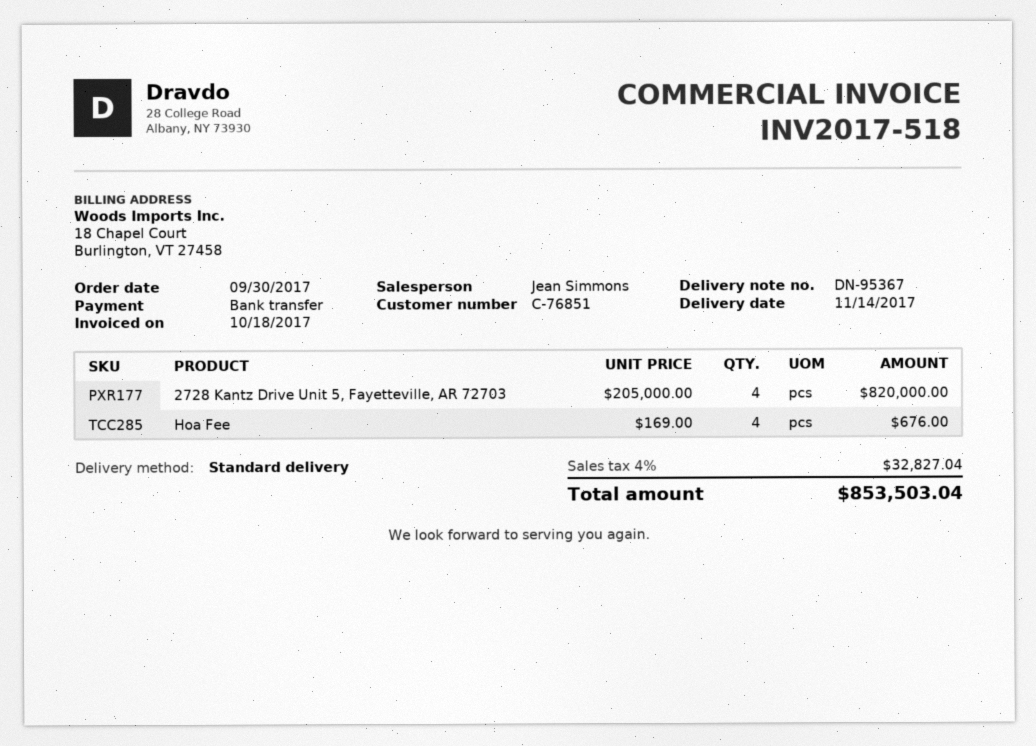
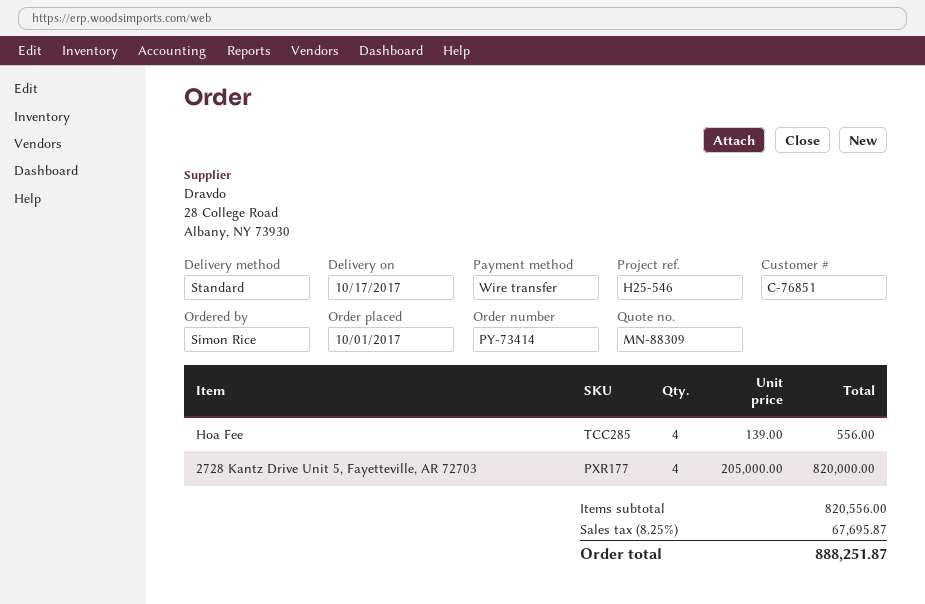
order date: 2017-09-30 -> 2017-10-01
delivery date: 2017-11-14 -> 2017-10-17
Hoa Fee: 4 x 169.00 = 676.00 -> 4 x 139.00 = 556.00
tax: 4% = 32827.04 -> 8.25% = 67695.87
total: 853503.04 -> 888251.87

